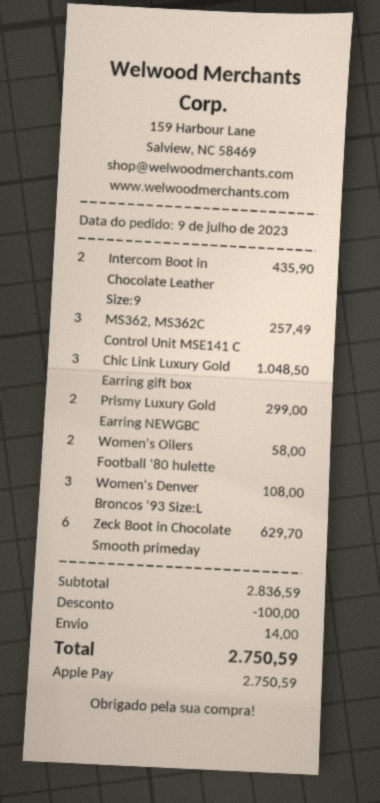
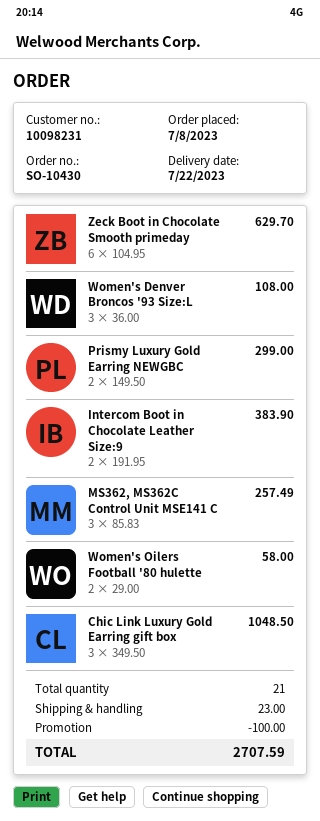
order date: 2023-07-09 -> 2023-07-08
Intercom Boot in Chocolate Leather Size:9: 2 for 435.90 -> 2 for 383.90
shipping: 14.00 -> 23.00
total: 2750.59 -> 2707.59

